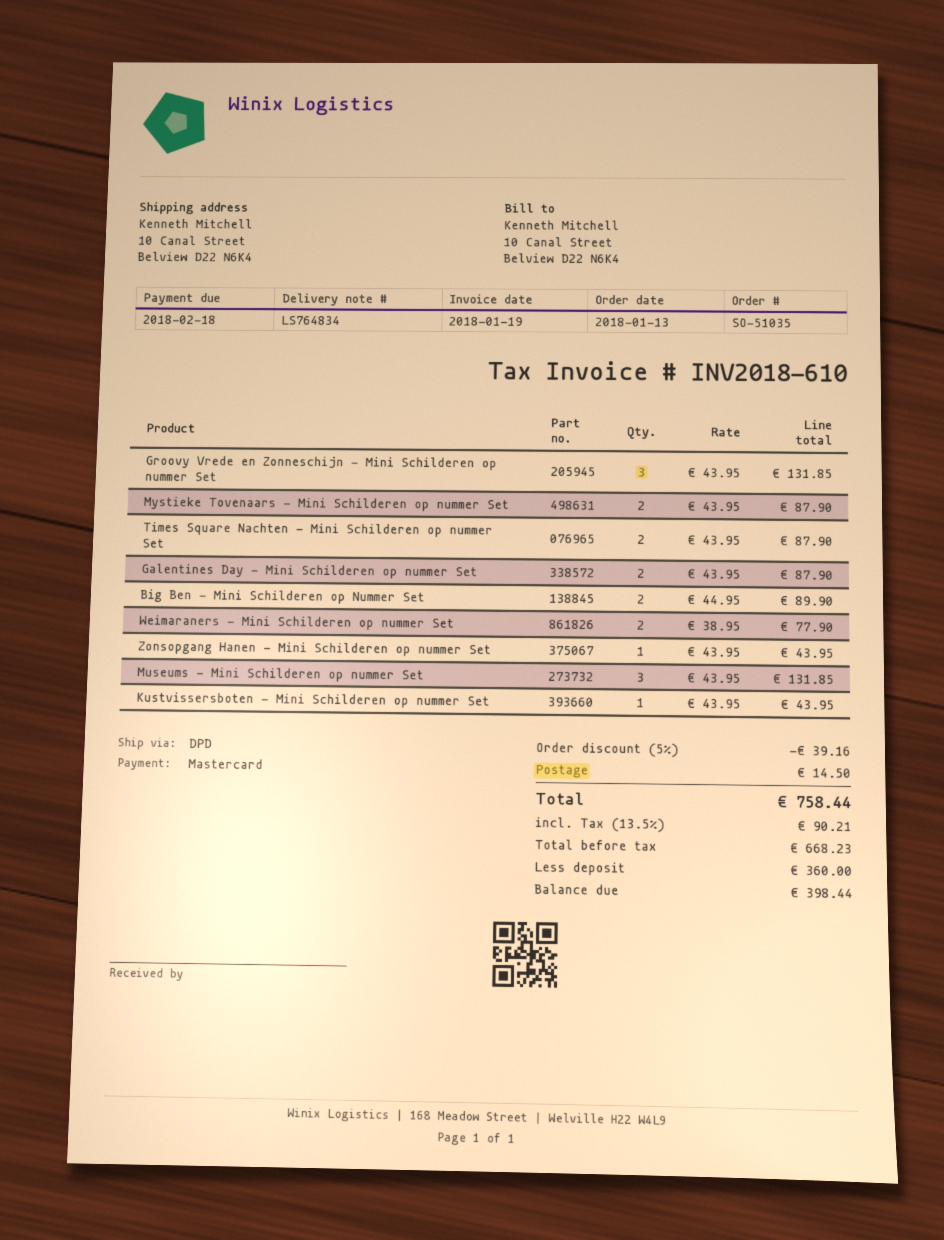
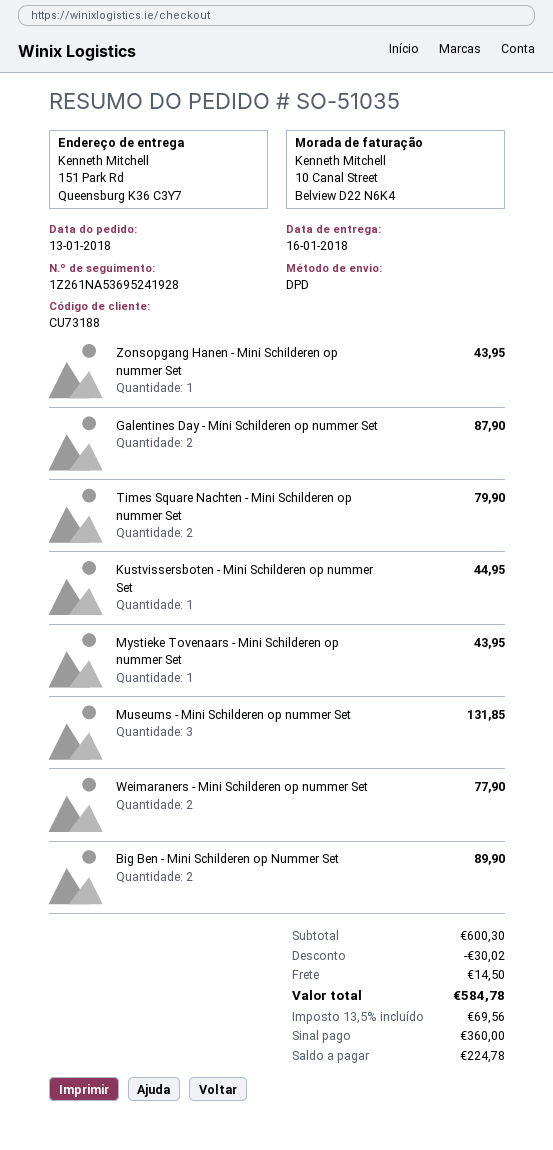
ship to: 10 Canal Street, Belview D22 N6K4 -> 151 Park Rd, Queensburg K36 C3Y7
Groovy Vrede en Zonneschijn - Mini Schilderen op nummer Set: 3 for 131.85 -> none
Mystieke Tovenaars - Mini Schilderen op nummer Set: 2 for 87.90 -> 1 for 43.95
Times Square Nachten - Mini Schilderen op nummer Set: 2 for 87.90 -> 2 for 79.90
Kustvissersboten - Mini Schilderen op nummer Set: 1 for 43.95 -> 1 for 44.95
discount: 39.16 -> 30.02
tax: 13.5% = 90.21 -> 13.5% = 69.56
total: 758.44 -> 584.78
balance: 398.44 -> 224.78

